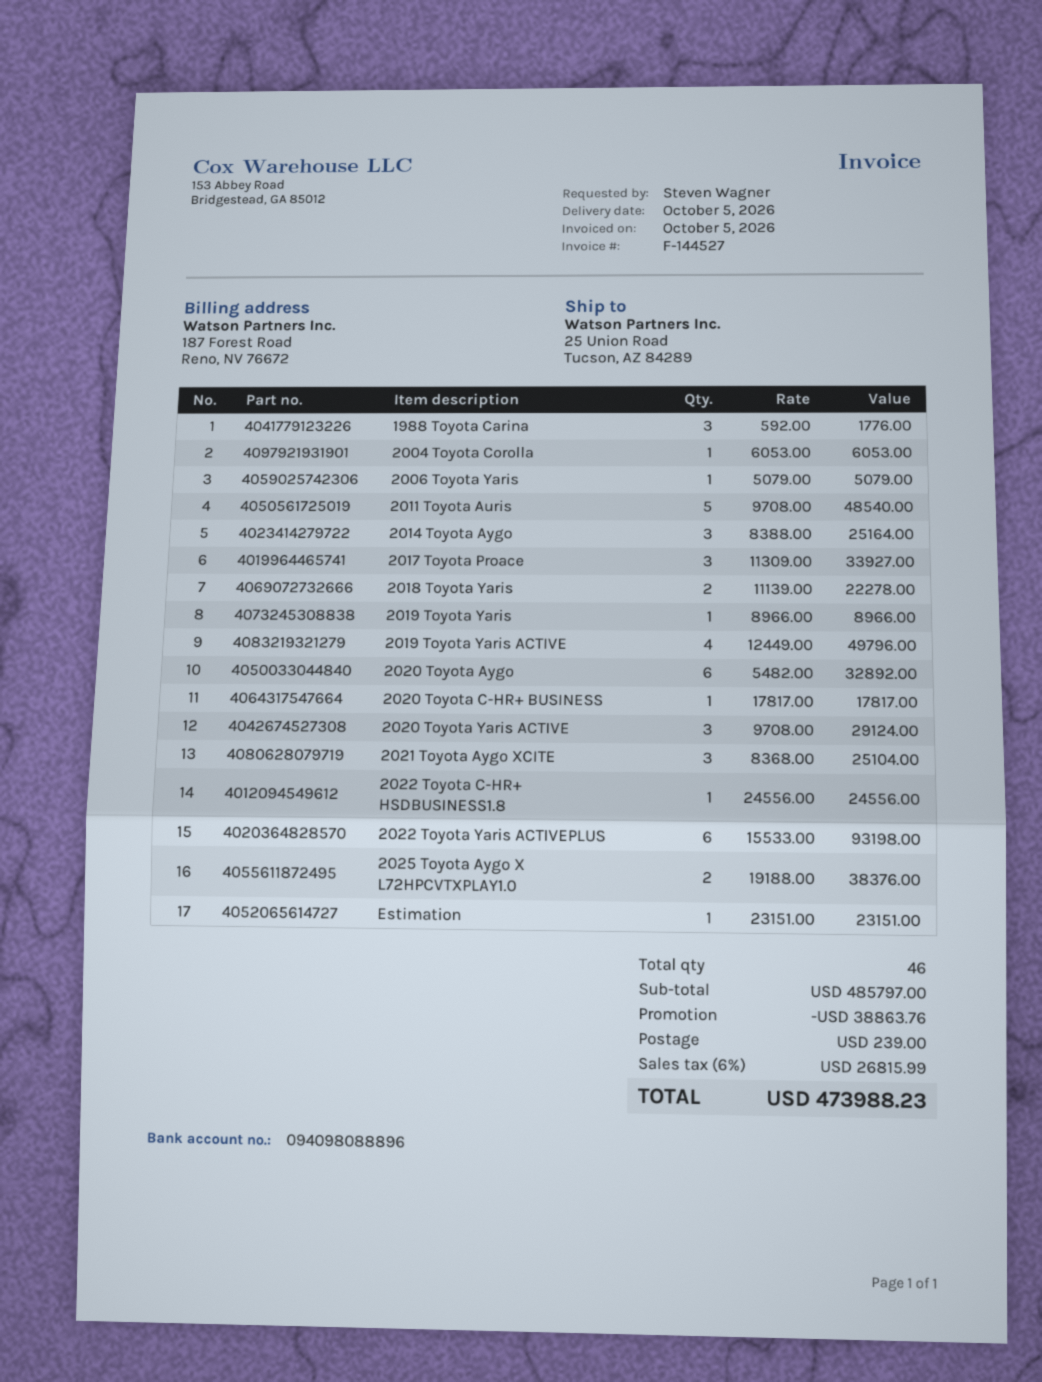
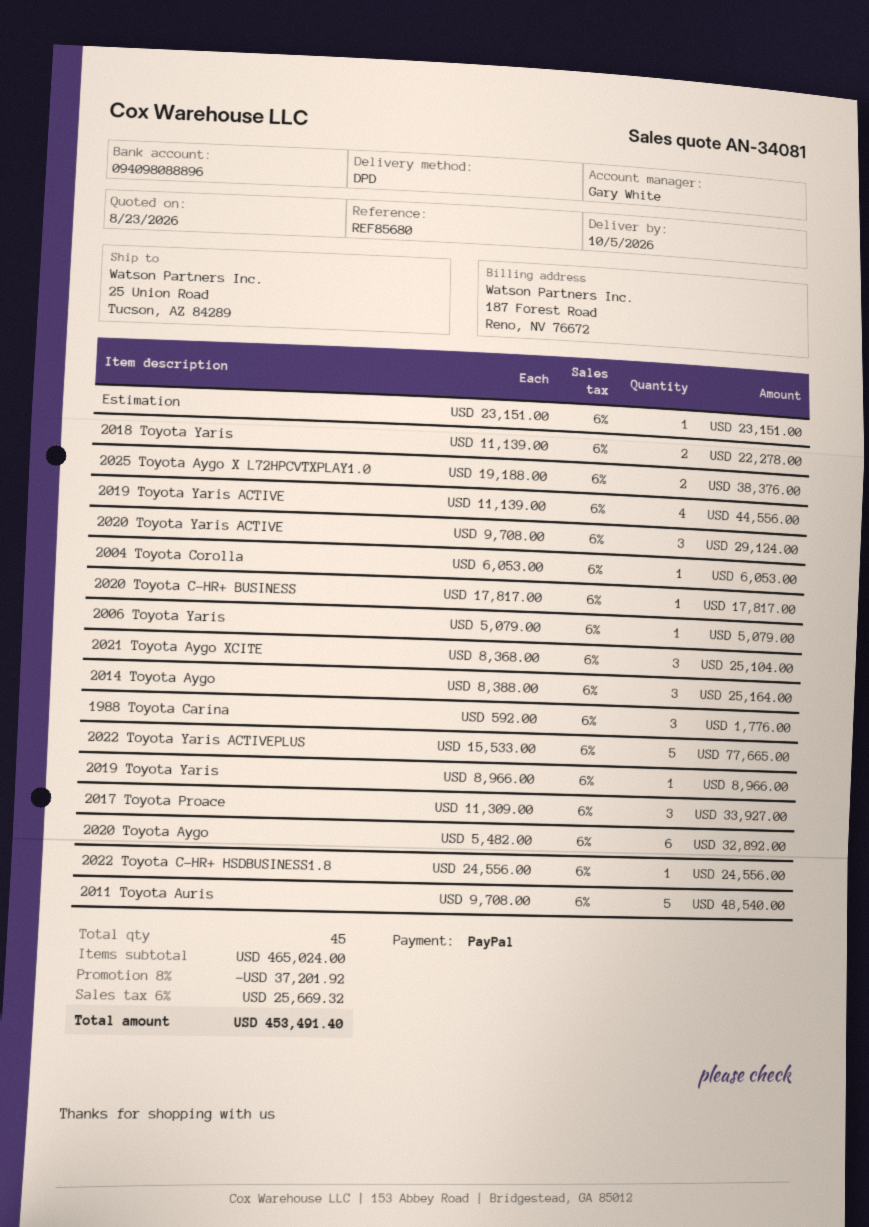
2019 Toyota Yaris ACTIVE: 4 x 12449.00 = 49796.00 -> 4 x 11139.00 = 44556.00
2022 Toyota Yaris ACTIVEPLUS: 6 x 15533.00 = 93198.00 -> 5 x 15533.00 = 77665.00
total quantity: 46 -> 45
subtotal: 485797.00 -> 465024.00
discount: 38863.76 -> 37201.92
shipping: 239.00 -> none
tax: 6% = 26815.99 -> 6% = 25669.32
total: 473988.23 -> 453491.40

